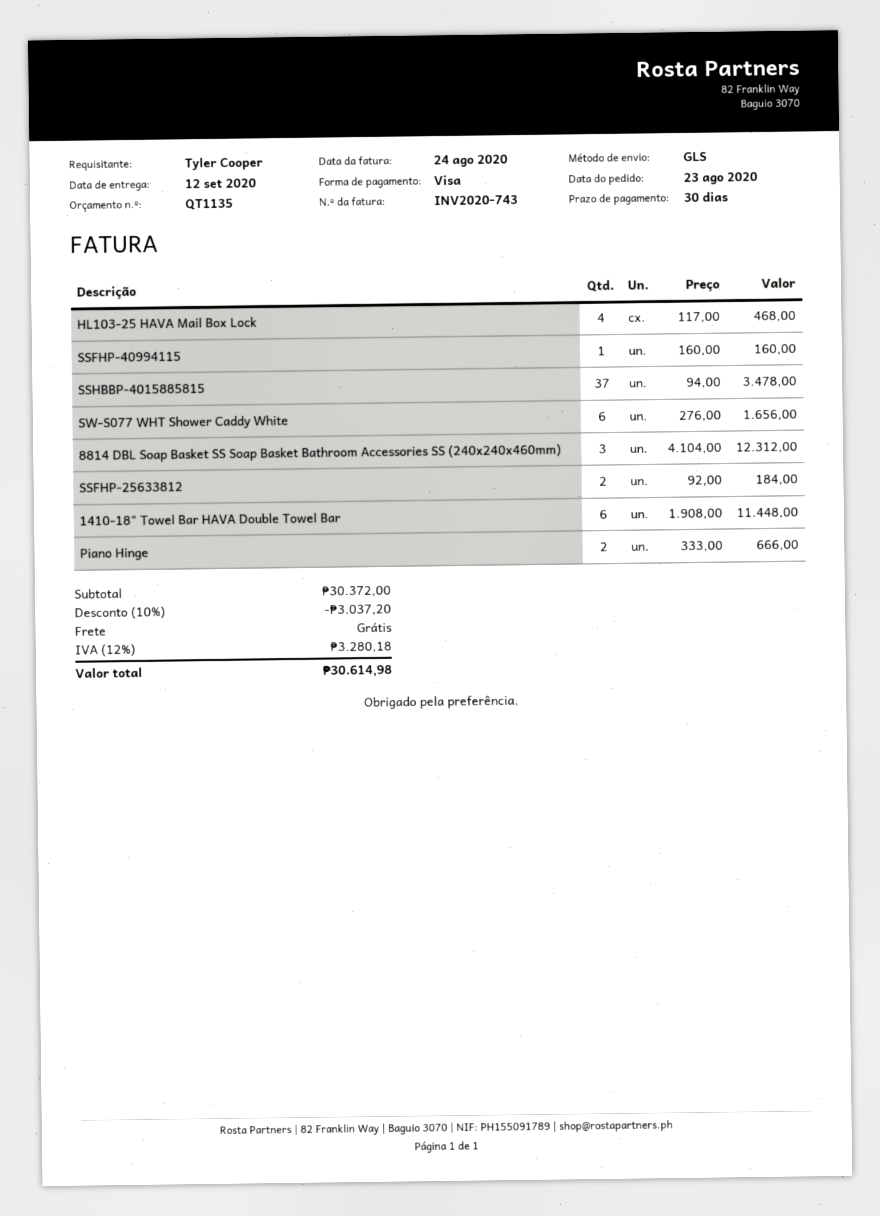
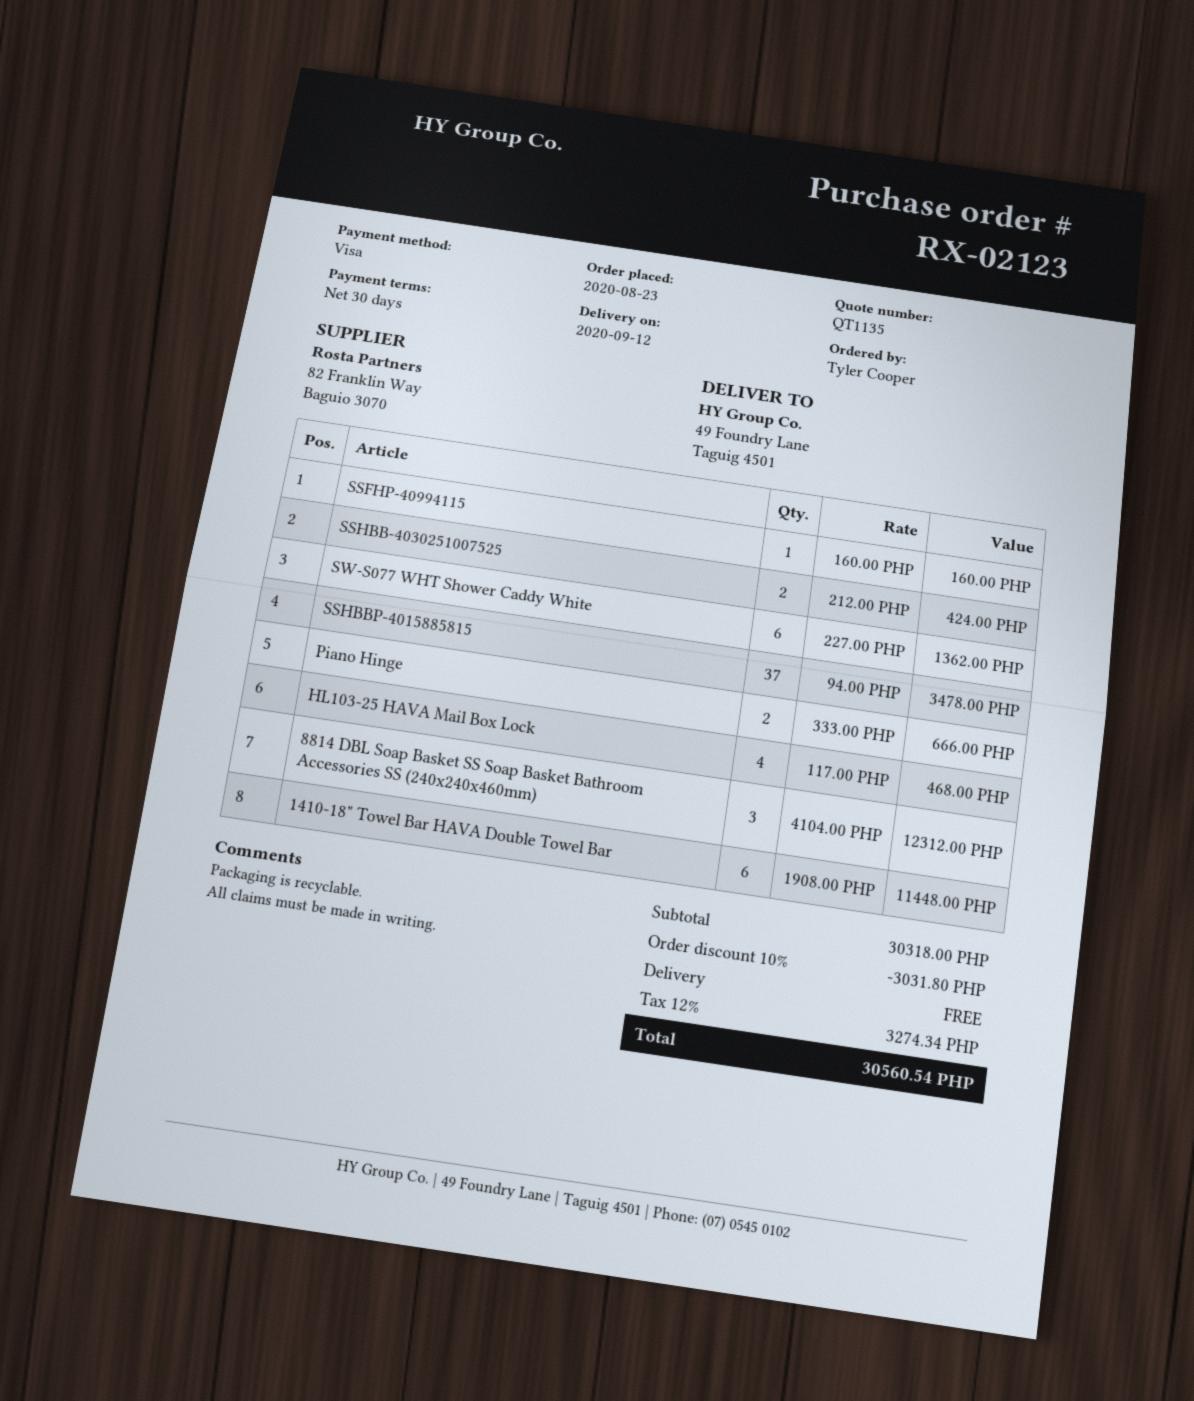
SW-S077 WHT Shower Caddy White: 6 x 276.00 = 1656.00 -> 6 x 227.00 = 1362.00
SSFHP-25633812: 2 x 92.00 = 184.00 -> none
SSHBB-4030251007525: none -> 2 x 212.00 = 424.00
subtotal: 30372.00 -> 30318.00
discount: 10% = 3037.20 -> 10% = 3031.80
tax: 12% = 3280.18 -> 12% = 3274.34
total: 30614.98 -> 30560.54

